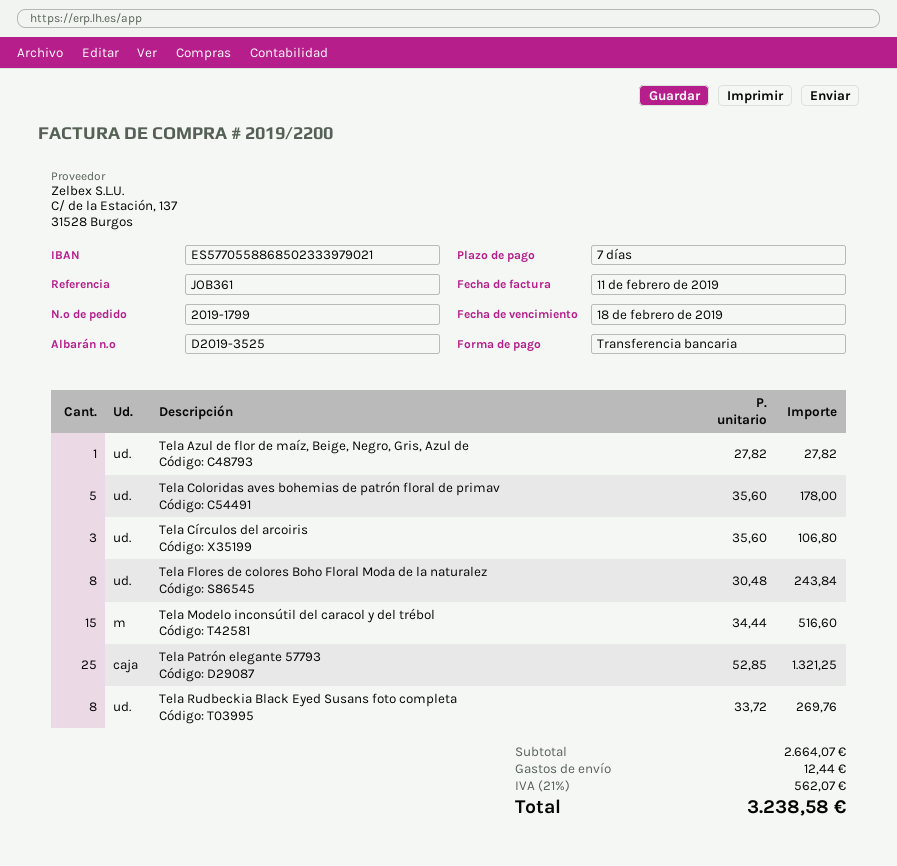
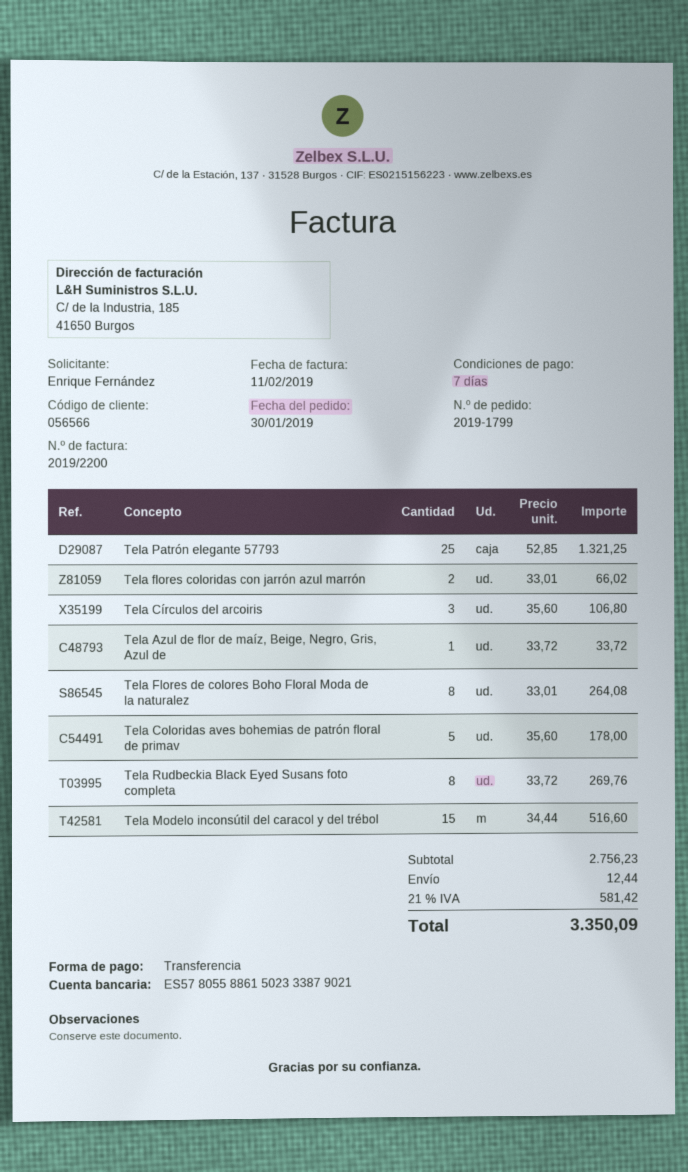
bank account: ES5770558868502333979021 -> ES5780558861502333879021
Tela Azul de flor de maíz, Beige, Negro, Gris, Azul de: 1 x 27.82 = 27.82 -> 1 x 33.72 = 33.72
Tela Flores de colores Boho Floral Moda de la naturalez: 8 x 30.48 = 243.84 -> 8 x 33.01 = 264.08
Tela flores coloridas con jarrón azul marrón: none -> 2 x 33.01 = 66.02
subtotal: 2664.07 -> 2756.23
tax: 21% = 562.07 -> 21% = 581.42
total: 3238.58 -> 3350.09

